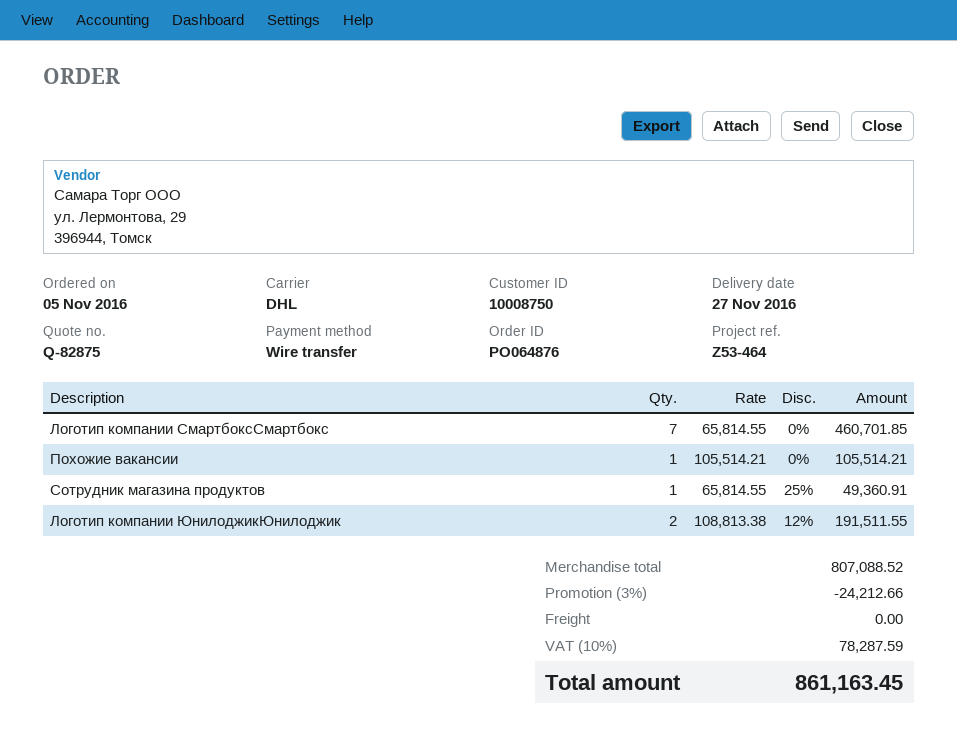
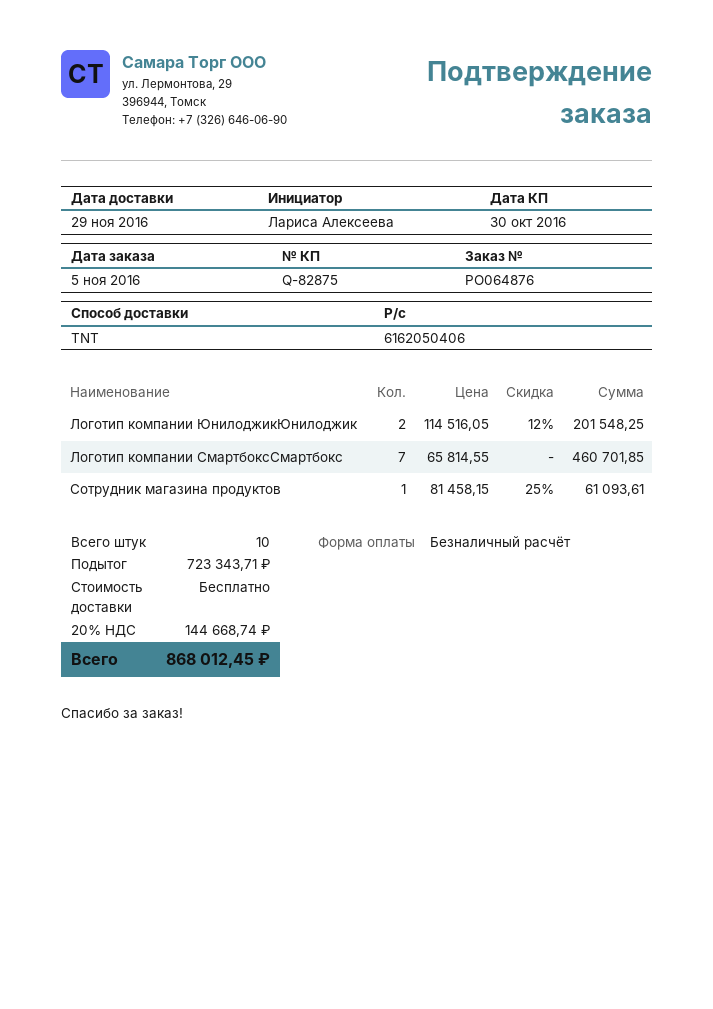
delivery date: 2016-11-27 -> 2016-11-29
shipping method: DHL -> TNT
Похожие вакансии: 1 x 105514.21 = 105514.21 -> none
Сотрудник магазина продуктов: 1 x 65814.55 - 25% = 49360.91 -> 1 x 81458.15 - 25% = 61093.61
Логотип компании ЮнилоджикЮнилоджик: 2 x 108813.38 - 12% = 191511.55 -> 2 x 114516.05 - 12% = 201548.25
subtotal: 807088.52 -> 723343.71
discount: 3% = 24212.66 -> none
tax: 10% = 78287.59 -> 20% = 144668.74
total: 861163.45 -> 868012.45

